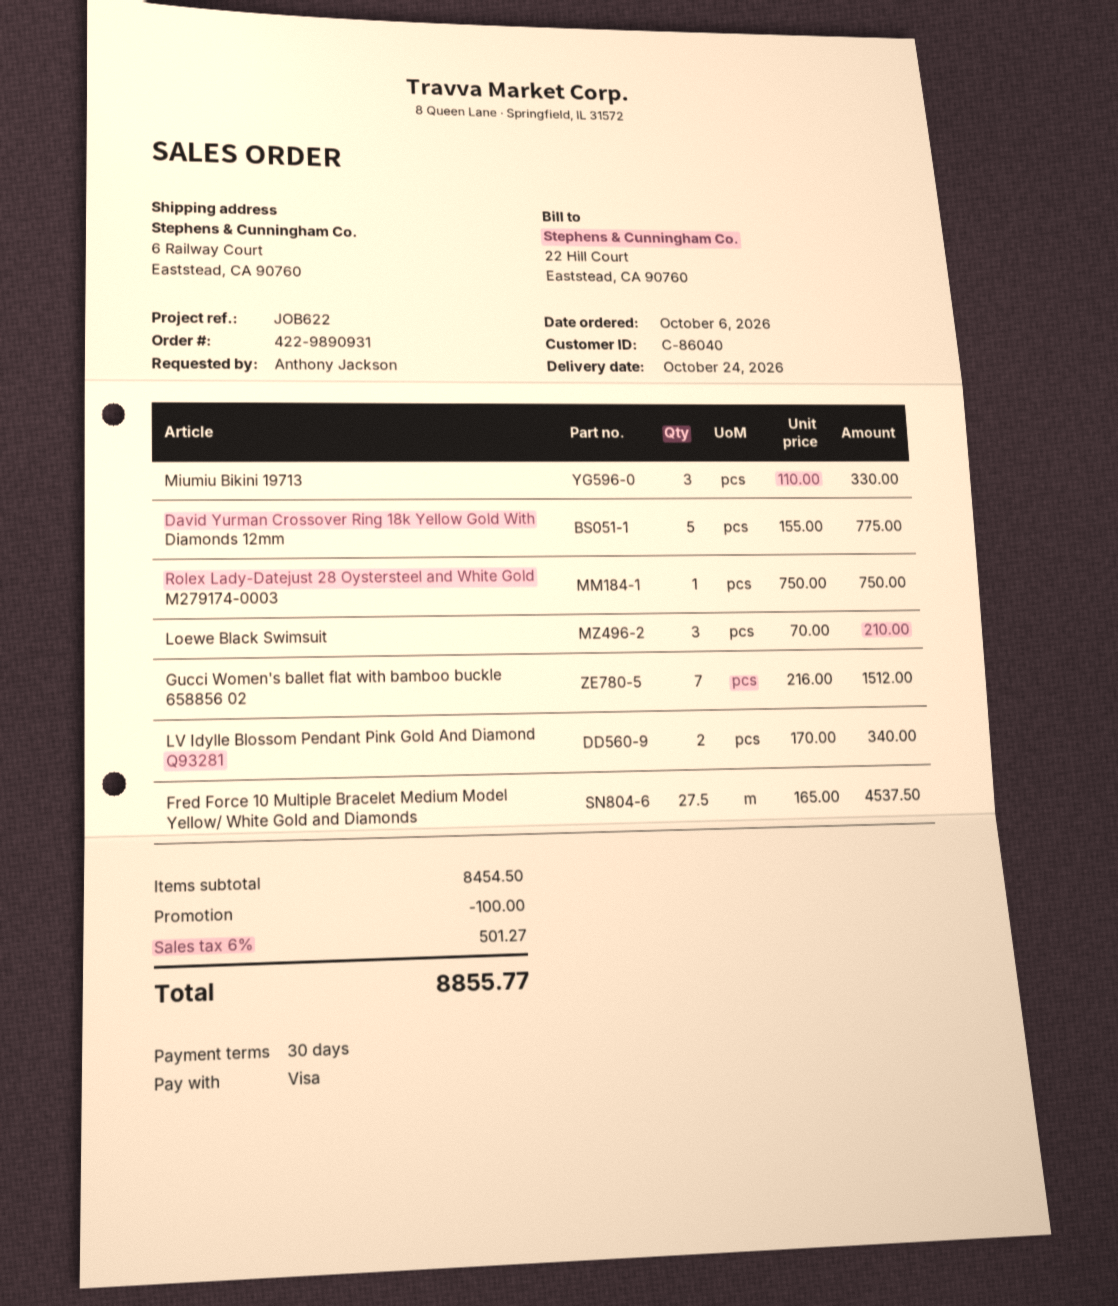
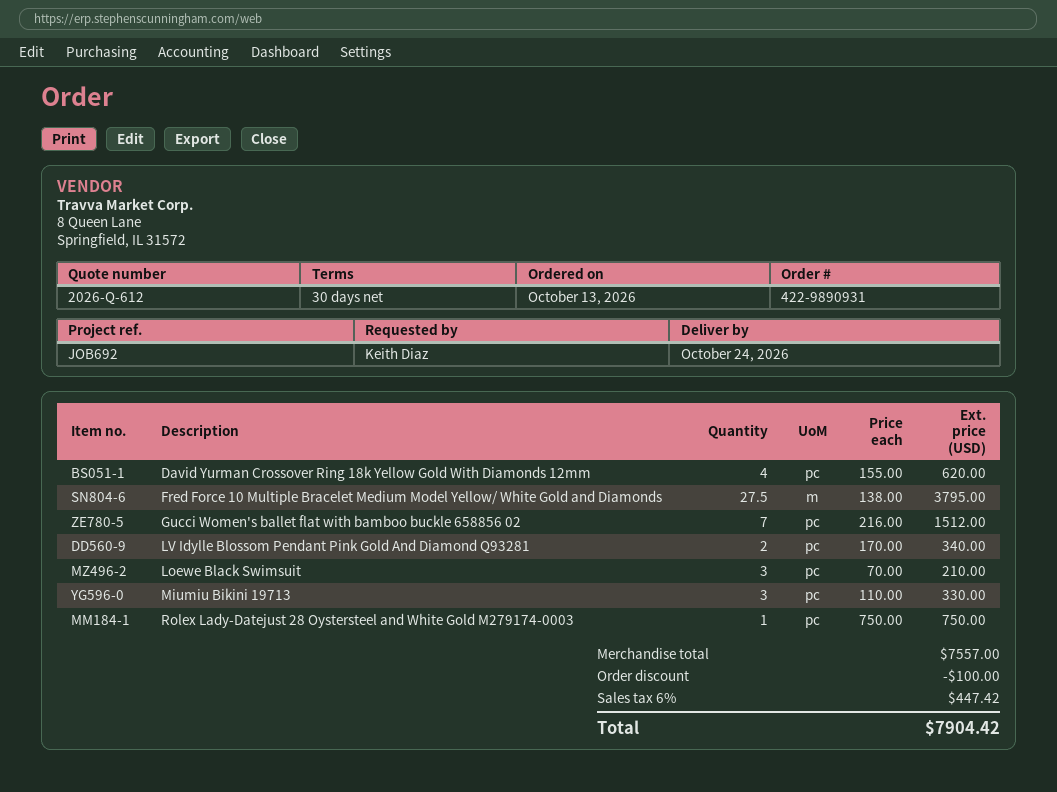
order date: 2026-10-06 -> 2026-10-13
reference: JOB622 -> JOB692
ordered by: Anthony Jackson -> Keith Diaz
David Yurman Crossover Ring 18k Yellow Gold With Diamonds 12mm: 5 x 155.00 = 775.00 -> 4 x 155.00 = 620.00
Fred Force 10 Multiple Bracelet Medium Model Yellow/ White Gold and Diamonds: 27.5 x 165.00 = 4537.50 -> 27.5 x 138.00 = 3795.00
subtotal: 8454.50 -> 7557.00
tax: 6% = 501.27 -> 6% = 447.42
total: 8855.77 -> 7904.42

